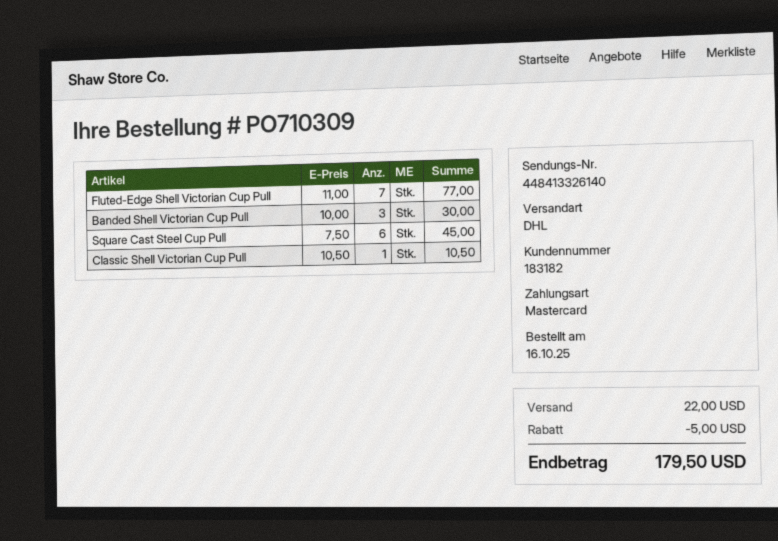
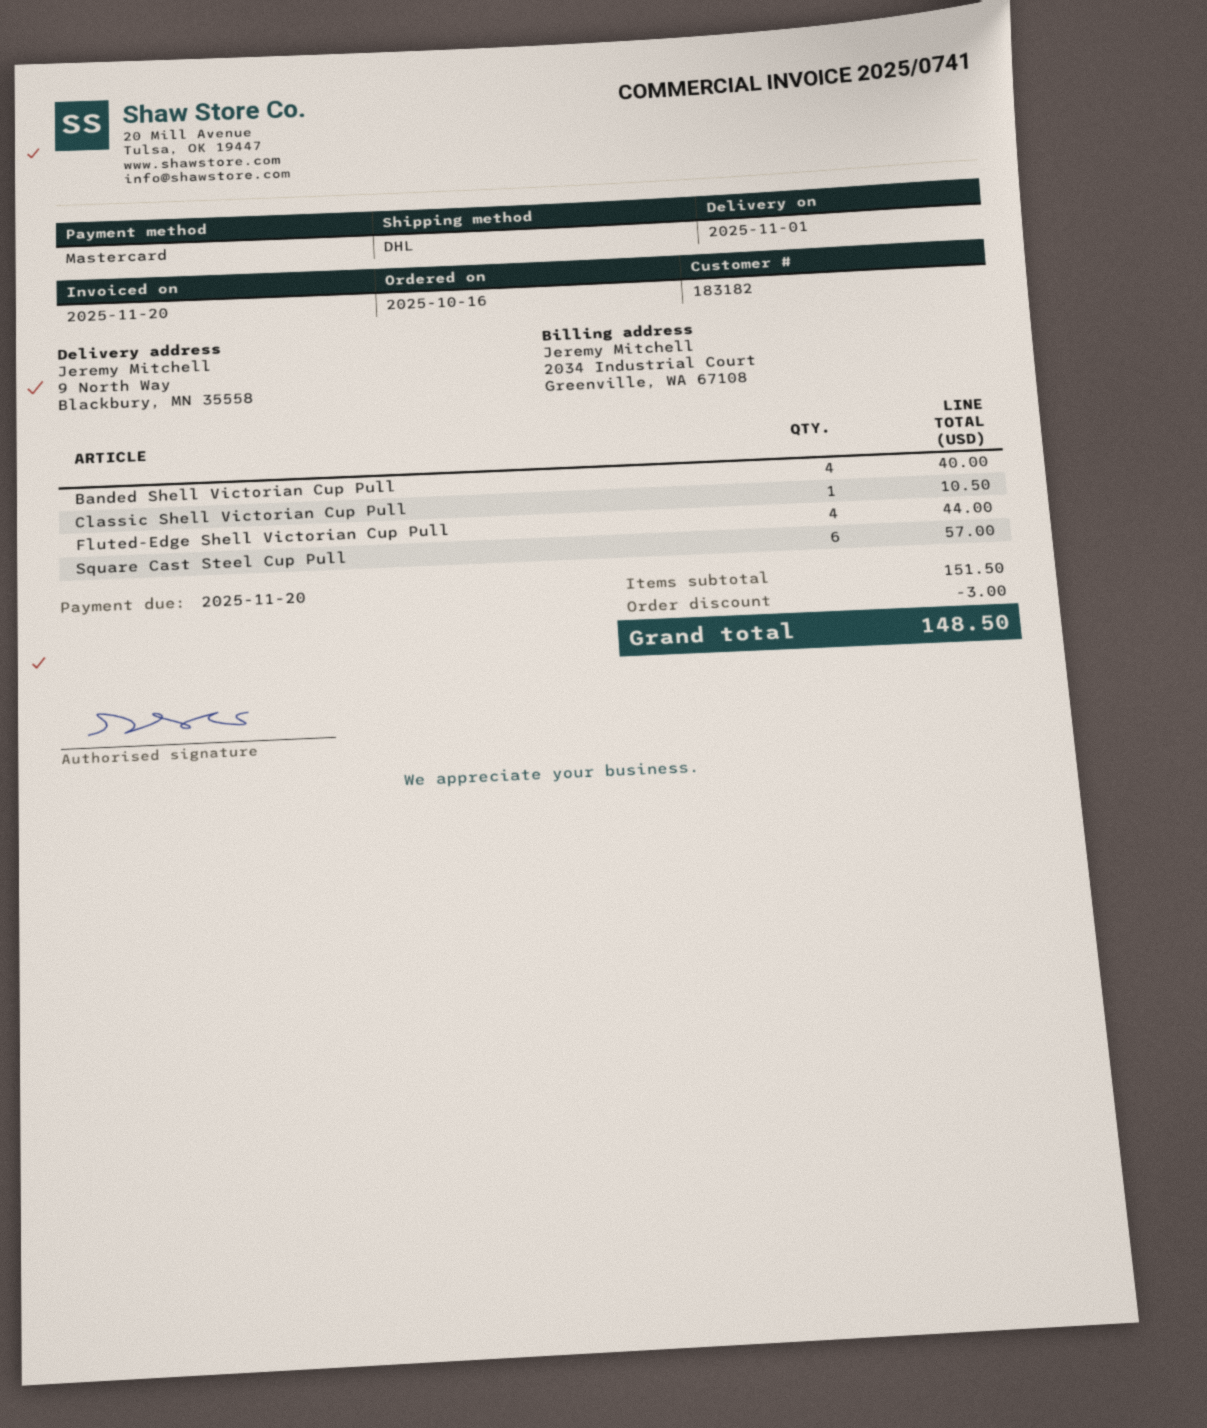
Fluted-Edge Shell Victorian Cup Pull: 7 for 77.00 -> 4 for 44.00
Banded Shell Victorian Cup Pull: 3 for 30.00 -> 4 for 40.00
Square Cast Steel Cup Pull: 6 for 45.00 -> 6 for 57.00
discount: 5.00 -> 3.00
shipping: 22.00 -> none
total: 179.50 -> 148.50

